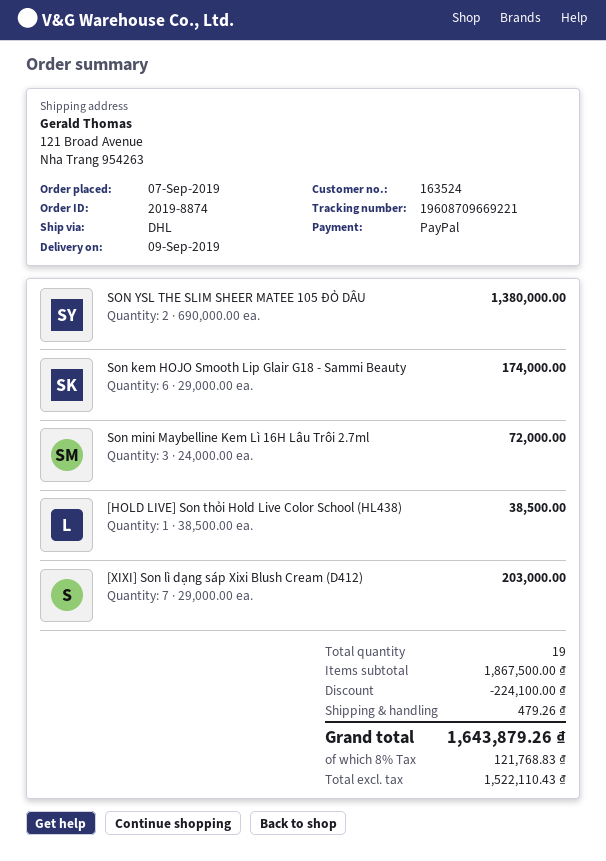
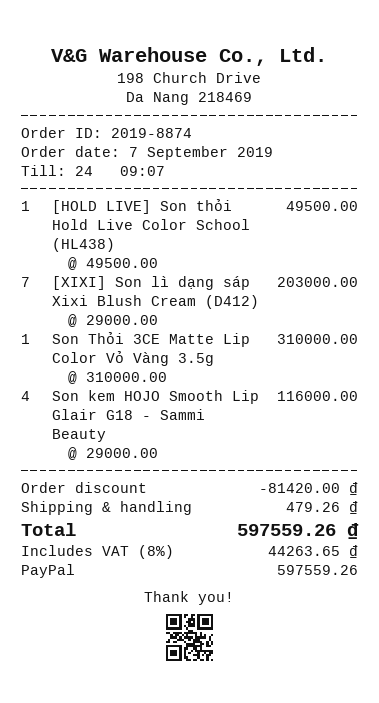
SON YSL THE SLIM SHEER MATEE 105 ĐỎ DÂU: 2 x 690000.00 = 1380000.00 -> none
Son kem HOJO Smooth Lip Glair G18 - Sammi Beauty: 6 x 29000.00 = 174000.00 -> 4 x 29000.00 = 116000.00
Son mini Maybelline Kem Lì 16H Lâu Trôi 2.7ml: 3 x 24000.00 = 72000.00 -> none
[HOLD LIVE] Son thỏi Hold Live Color School (HL438): 1 x 38500.00 = 38500.00 -> 1 x 49500.00 = 49500.00
Son Thỏi 3CE Matte Lip Color Vỏ Vàng 3.5g: none -> 1 x 310000.00 = 310000.00
discount: 224100.00 -> 81420.00
tax: 8% = 121768.83 -> 8% = 44263.65
total: 1643879.26 -> 597559.26

